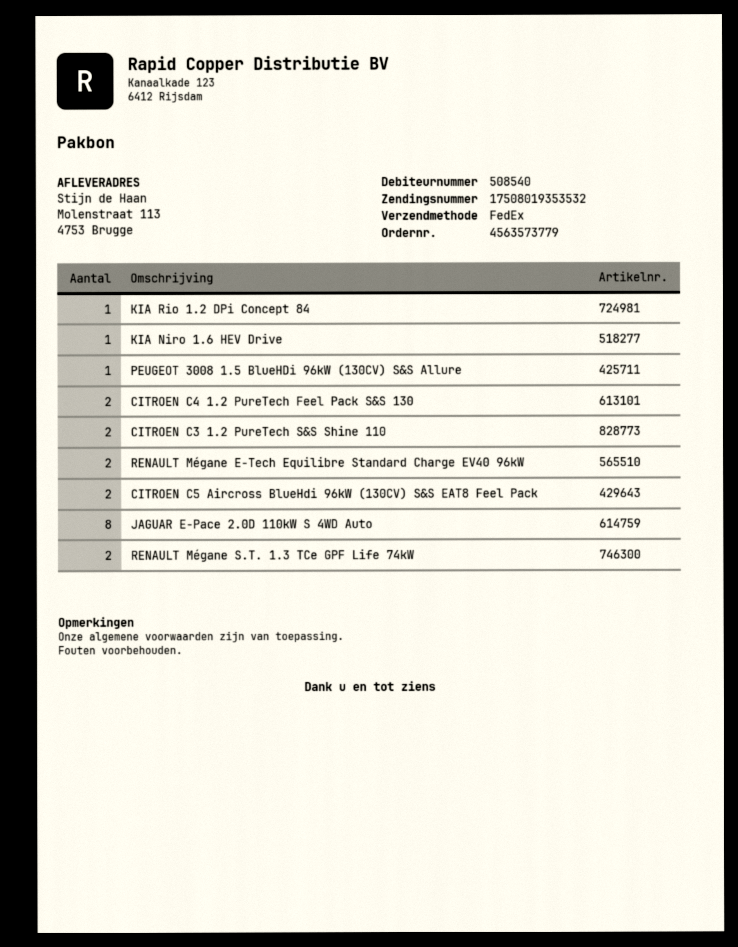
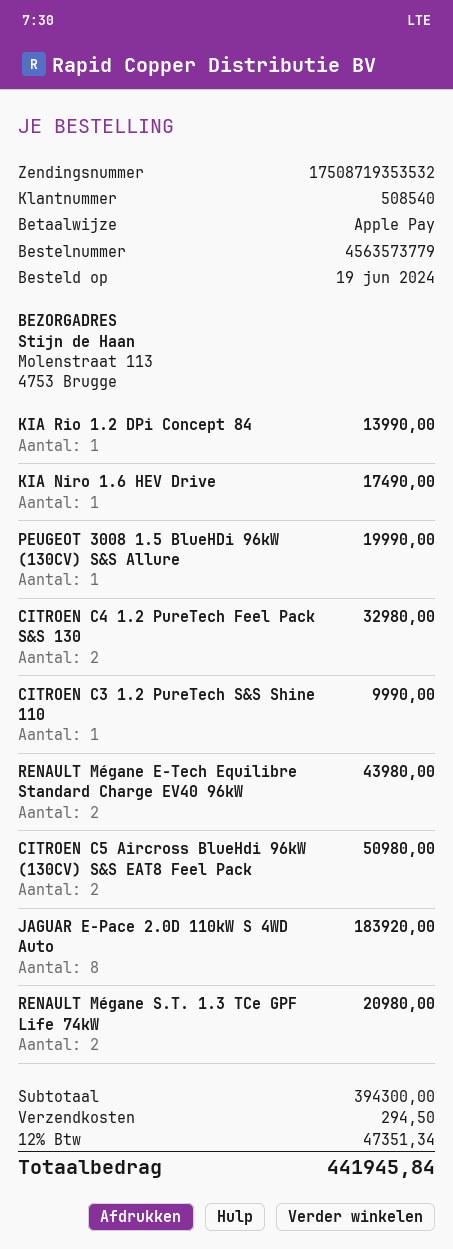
tracking number: 17508019353532 -> 17508719353532
CITROEN C3 1.2 PureTech S&S Shine 110: 2 -> 1

